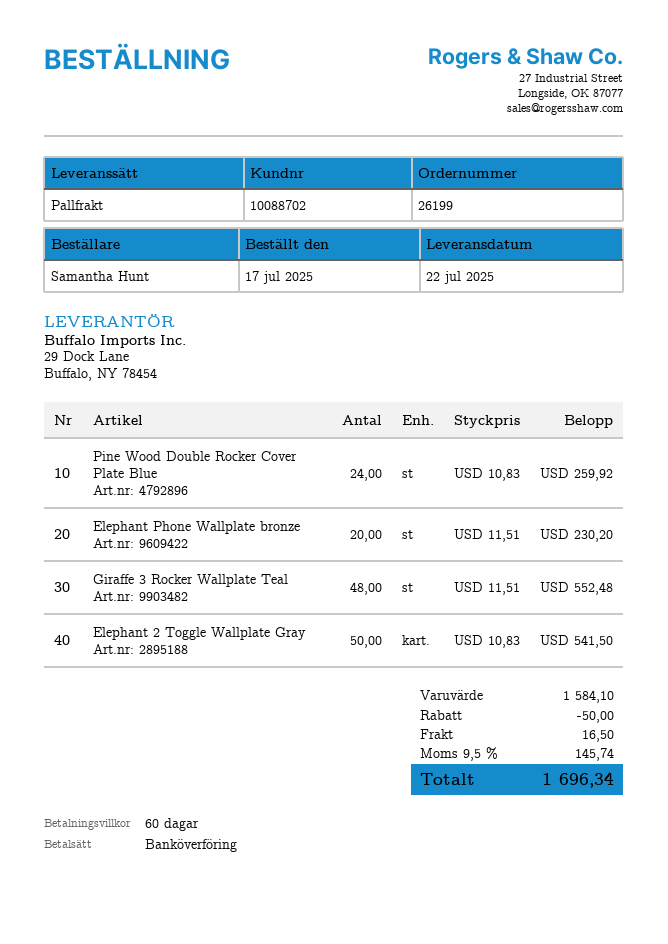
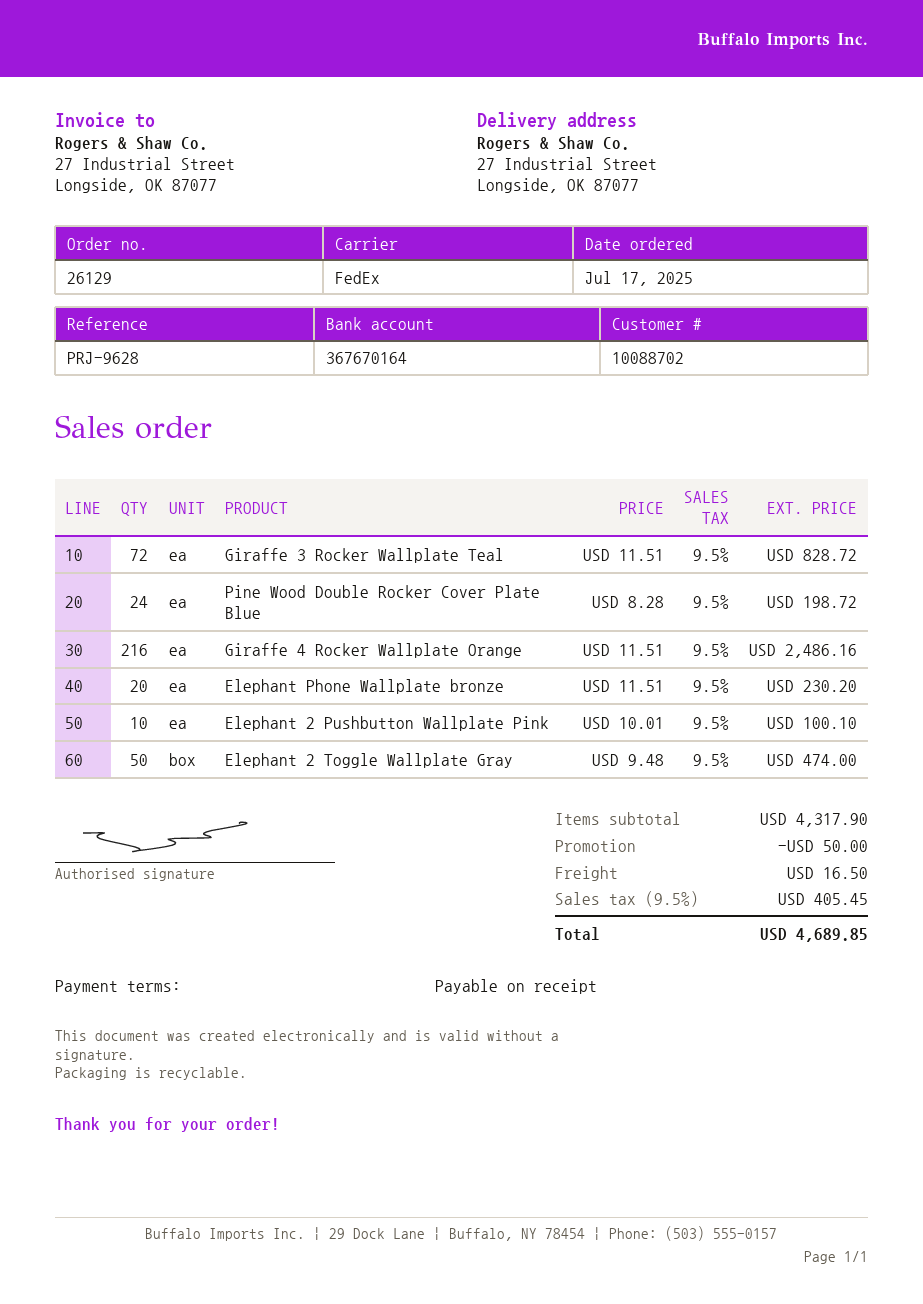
order number: 26199 -> 26129
payment terms: 60 days -> on receipt
shipping method: pallet freight -> FedEx
Pine Wood Double Rocker Cover Plate Blue: 24 x 10.83 = 259.92 -> 24 x 8.28 = 198.72
Giraffe 3 Rocker Wallplate Teal: 48 x 11.51 = 552.48 -> 72 x 11.51 = 828.72
Elephant 2 Toggle Wallplate Gray: 50 x 10.83 = 541.50 -> 50 x 9.48 = 474.00
Giraffe 4 Rocker Wallplate Orange: none -> 216 x 11.51 = 2486.16
Elephant 2 Pushbutton Wallplate Pink: none -> 10 x 10.01 = 100.10
subtotal: 1584.10 -> 4317.90
tax: 9.5% = 145.74 -> 9.5% = 405.45
total: 1696.34 -> 4689.85

